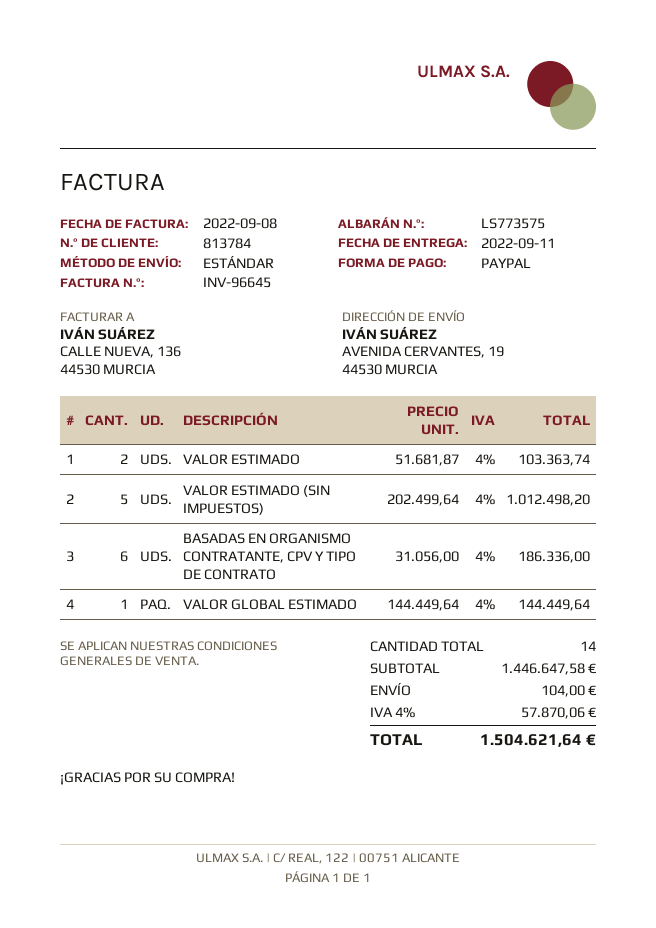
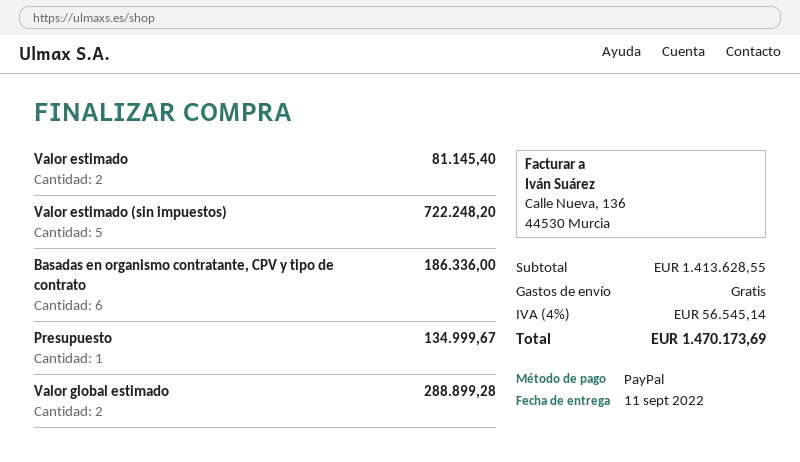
VALOR ESTIMADO: 2 for 103363.74 -> 2 for 81145.40
VALOR ESTIMADO (SIN IMPUESTOS): 5 for 1012498.20 -> 5 for 722248.20
VALOR GLOBAL ESTIMADO: 1 for 144449.64 -> 2 for 288899.28
Presupuesto: none -> 1 for 134999.67
subtotal: 1446647.58 -> 1413628.55
shipping: 104.00 -> 0.00
tax: 4% = 57870.06 -> 4% = 56545.14
total: 1504621.64 -> 1470173.69

